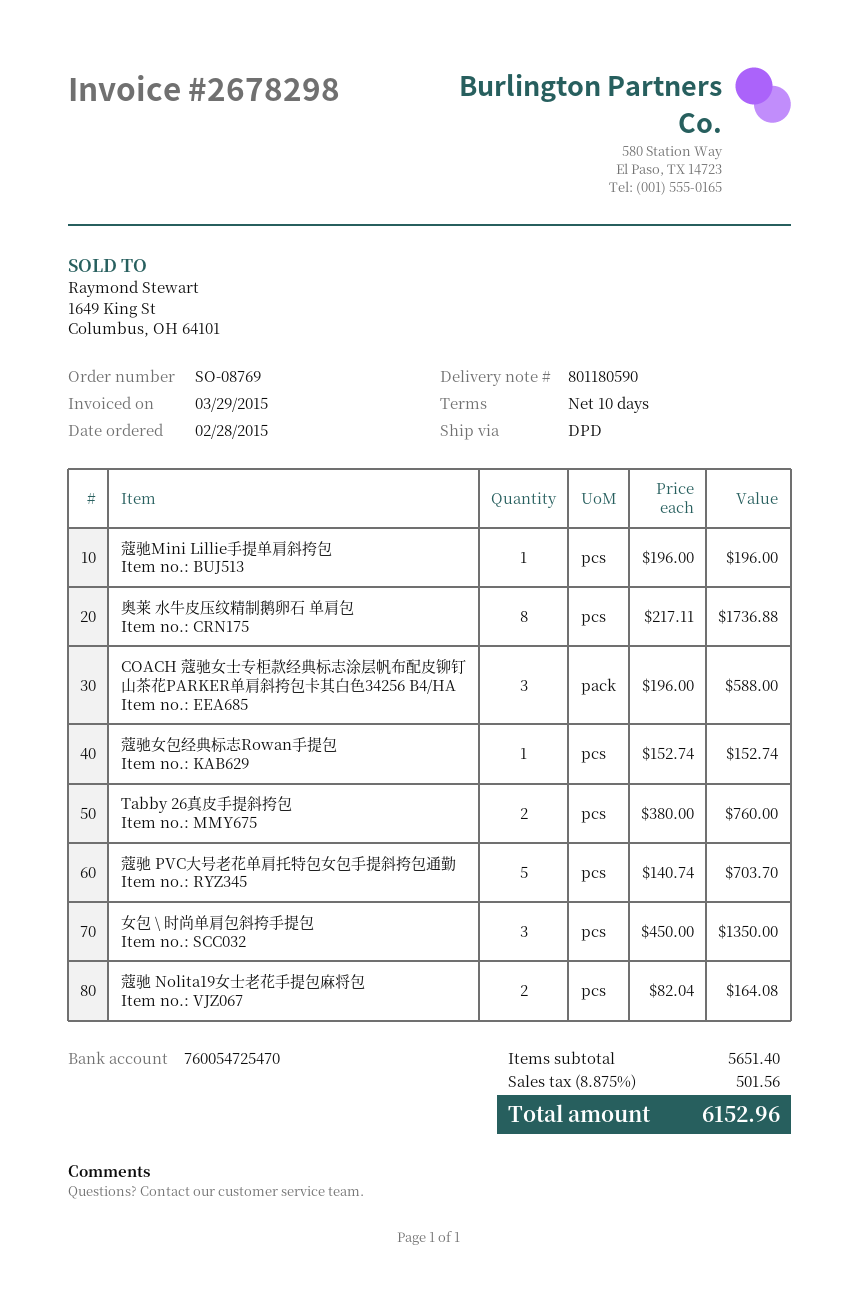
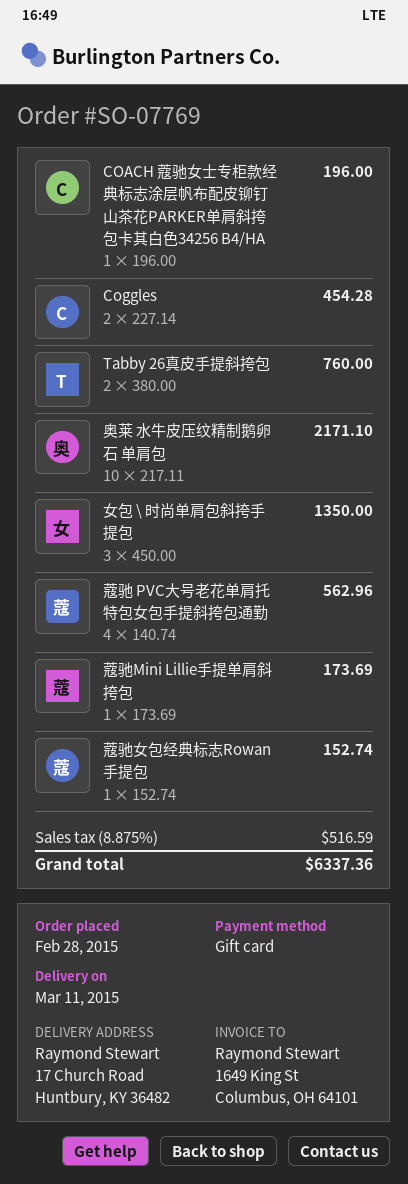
order number: SO-08769 -> SO-07769
蔻驰Mini Lillie手提单肩斜挎包: 1 x 196.00 = 196.00 -> 1 x 173.69 = 173.69
奥莱 水牛皮压纹精制鹅卵石 单肩包: 8 x 217.11 = 1736.88 -> 10 x 217.11 = 2171.10
COACH 蔻驰女士专柜款经典标志涂层帆布配皮铆钉山茶花PARKER单肩斜挎包卡其白色34256 B4/HA: 3 x 196.00 = 588.00 -> 1 x 196.00 = 196.00
蔻驰 PVC大号老花单肩托特包女包手提斜挎包通勤: 5 x 140.74 = 703.70 -> 4 x 140.74 = 562.96
蔻驰 Nolita19女士老花手提包麻将包: 2 x 82.04 = 164.08 -> none
Coggles: none -> 2 x 227.14 = 454.28
tax: 8.875% = 501.56 -> 8.875% = 516.59
total: 6152.96 -> 6337.36

